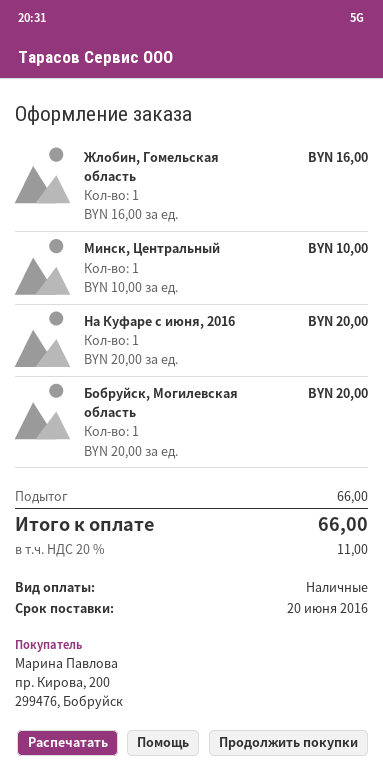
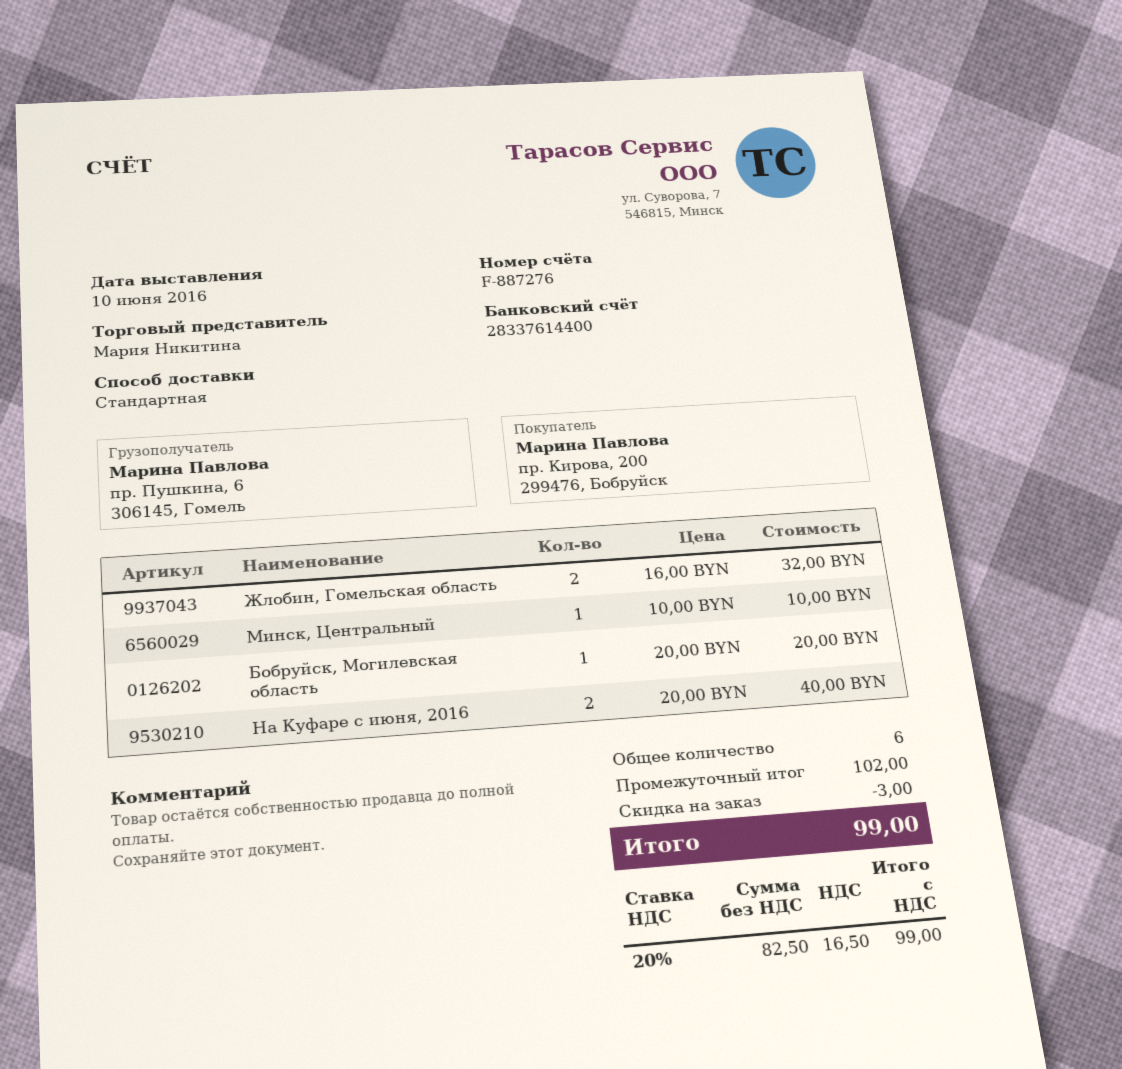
Жлобин, Гомельская область: 1 x 16.00 = 16.00 -> 2 x 16.00 = 32.00
На Куфаре с июня, 2016: 1 x 20.00 = 20.00 -> 2 x 20.00 = 40.00
subtotal: 66.00 -> 102.00
discount: none -> 3.00
tax: 20% = 11.00 -> 20% = 16.50
total: 66.00 -> 99.00

